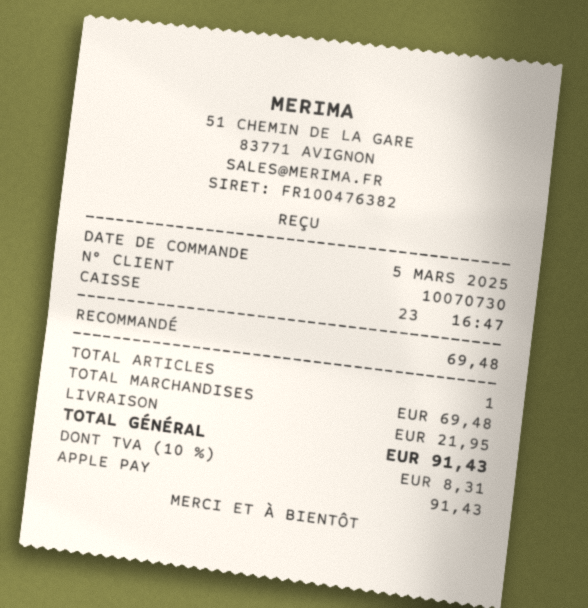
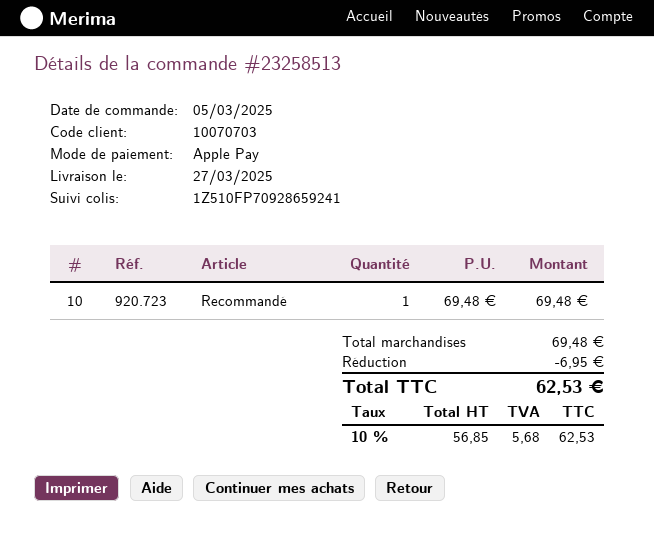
customer number: 10070730 -> 10070703
discount: none -> 6.95
shipping: 21.95 -> none
tax: 10% = 8.31 -> 10% = 5.68
total: 91.43 -> 62.53

